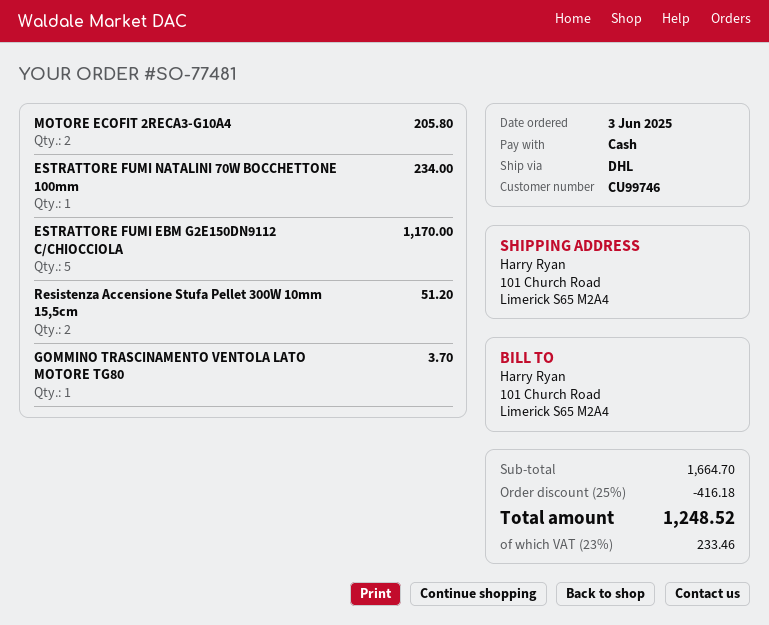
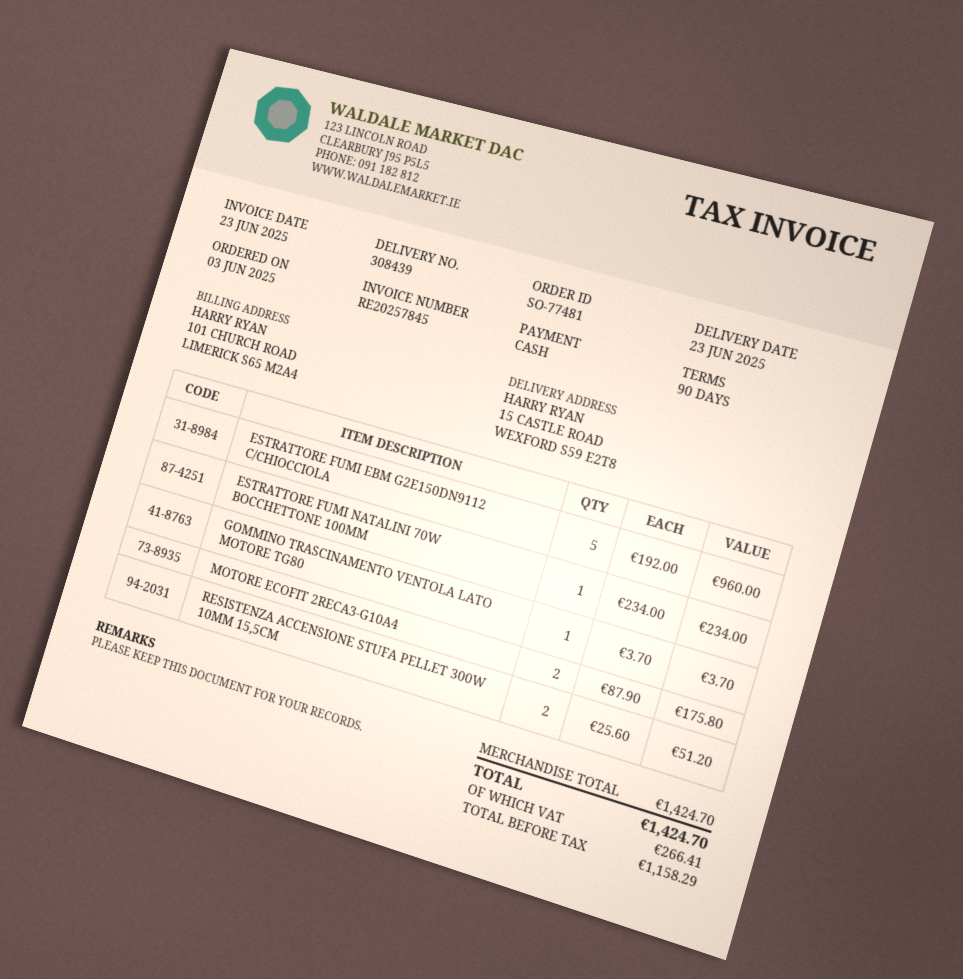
ship to: 101 Church Road, Limerick S65 M2A4 -> 15 CASTLE ROAD, WEXFORD S59 E2T8
MOTORE ECOFIT 2RECA3-G10A4: 2 for 205.80 -> 2 for 175.80
ESTRATTORE FUMI EBM G2E150DN9112 C/CHIOCCIOLA: 5 for 1170.00 -> 5 for 960.00
subtotal: 1664.70 -> 1424.70
discount: 25% = 416.18 -> none
tax: 233.46 -> 266.41
total: 1248.52 -> 1424.70

